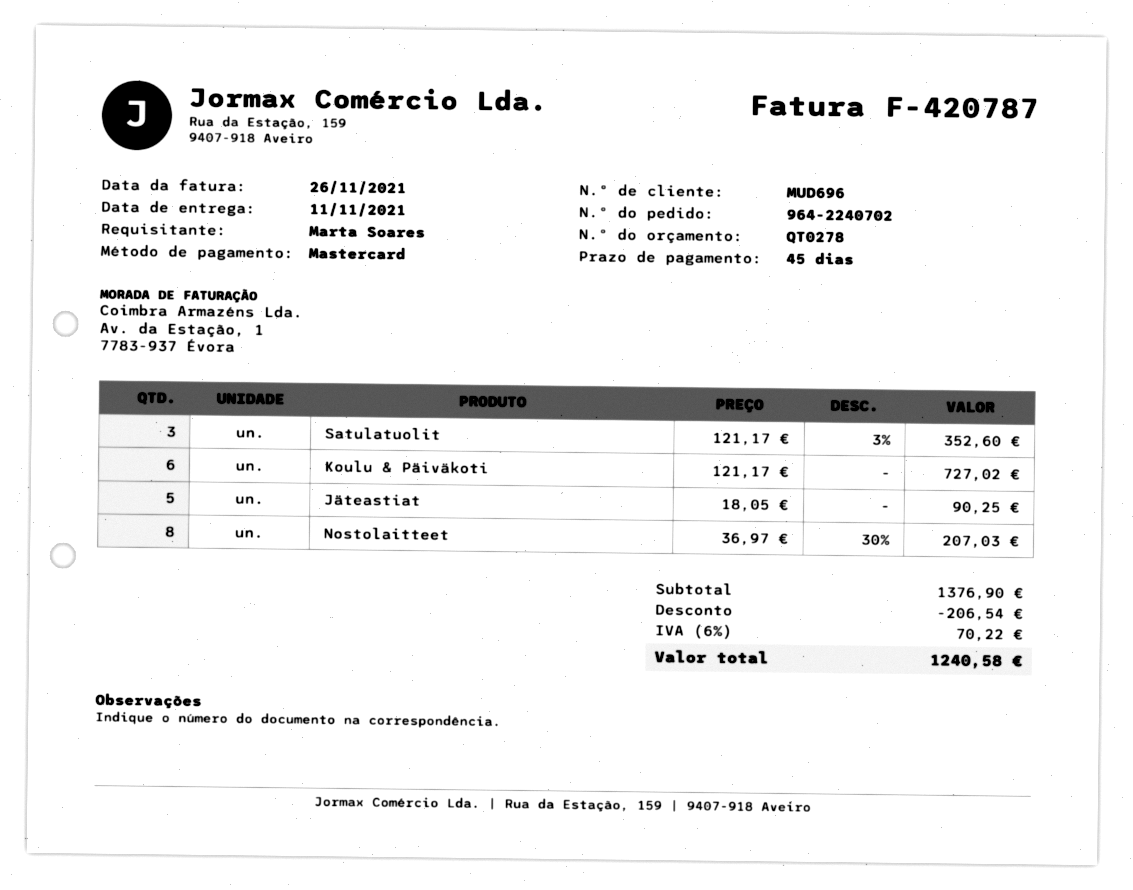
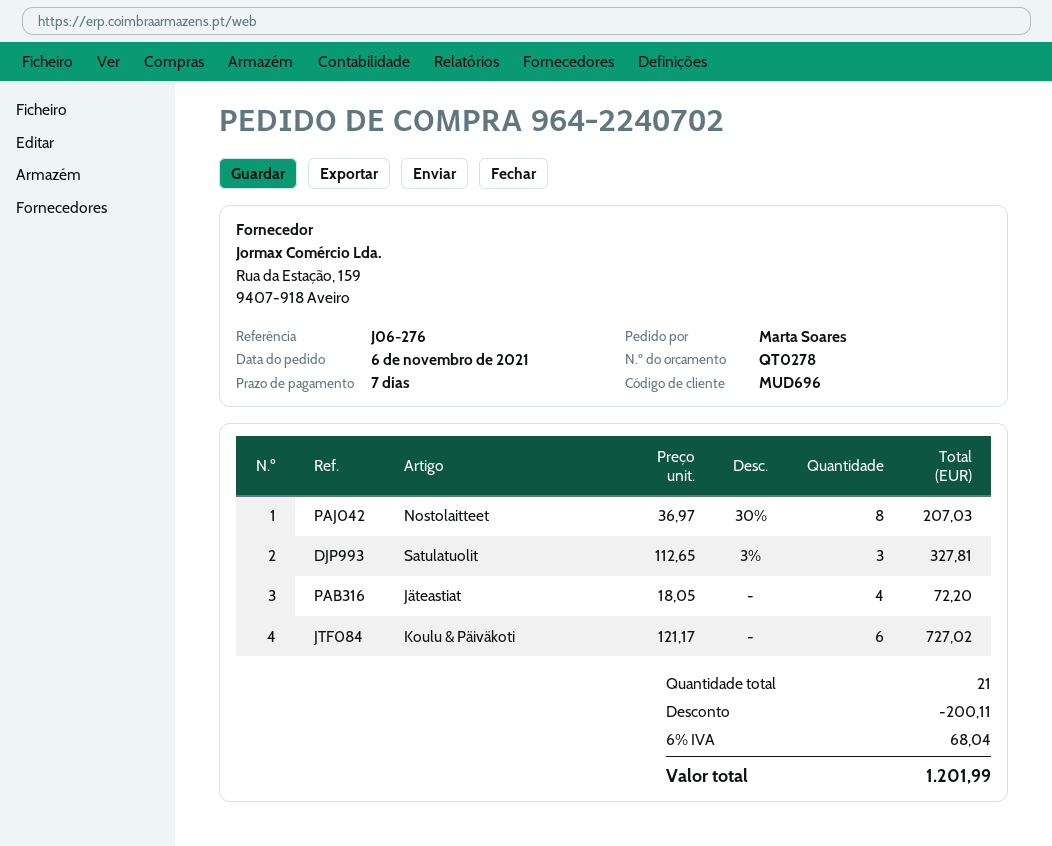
payment terms: 45 days -> 7 days
Satulatuolit: 3 x 121.17 - 3% = 352.60 -> 3 x 112.65 - 3% = 327.81
Jäteastiat: 5 x 18.05 = 90.25 -> 4 x 18.05 = 72.20
discount: 206.54 -> 200.11
tax: 6% = 70.22 -> 6% = 68.04
total: 1240.58 -> 1201.99

